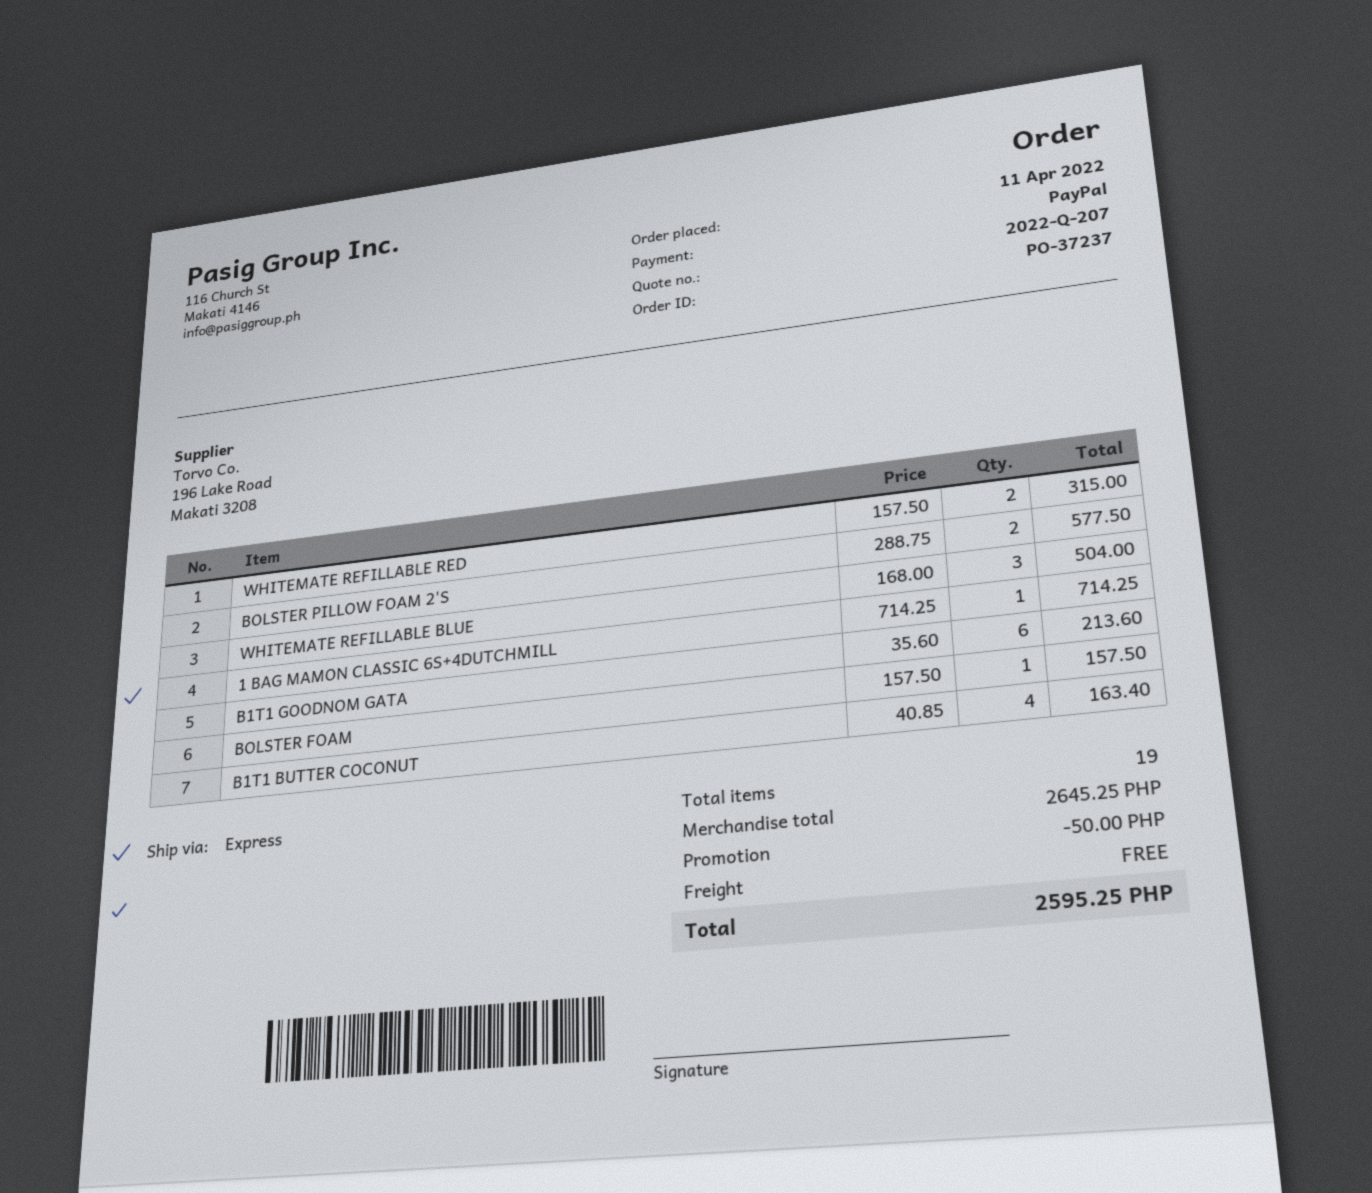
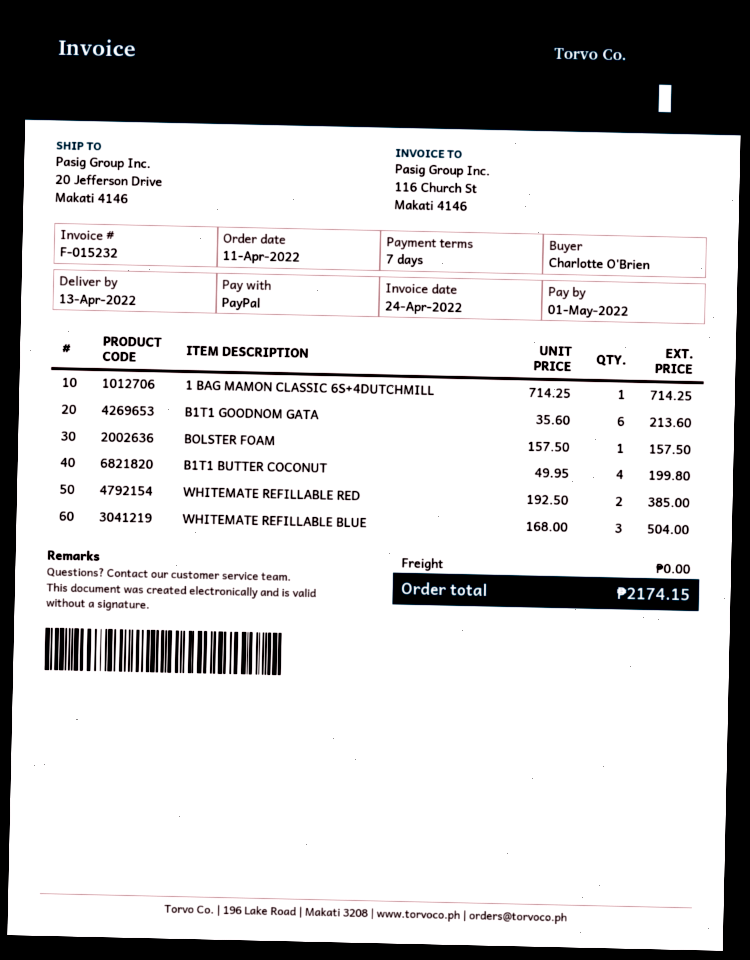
WHITEMATE REFILLABLE RED: 2 x 157.50 = 315.00 -> 2 x 192.50 = 385.00
BOLSTER PILLOW FOAM 2'S: 2 x 288.75 = 577.50 -> none
B1T1 BUTTER COCONUT: 4 x 40.85 = 163.40 -> 4 x 49.95 = 199.80
discount: 50.00 -> none
total: 2595.25 -> 2174.15

